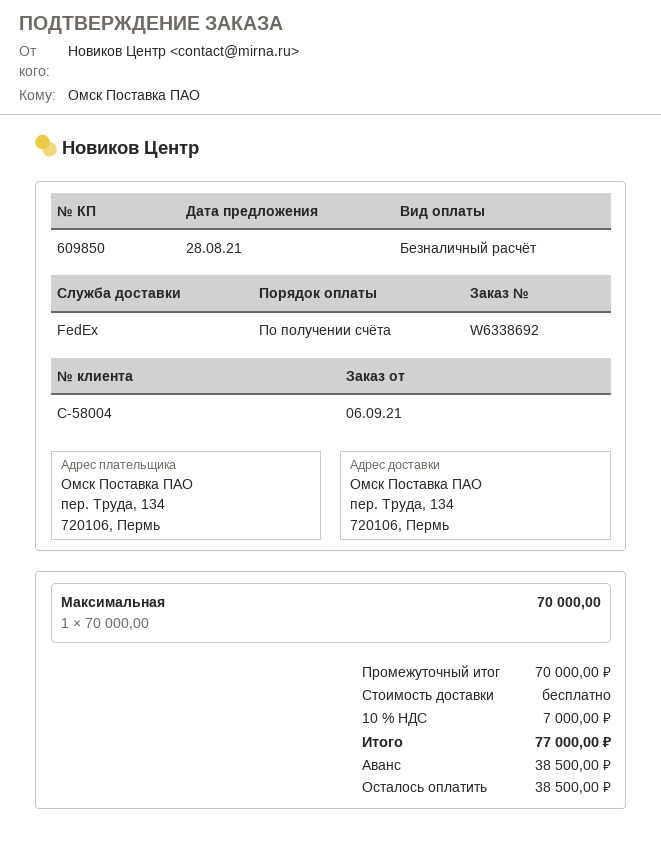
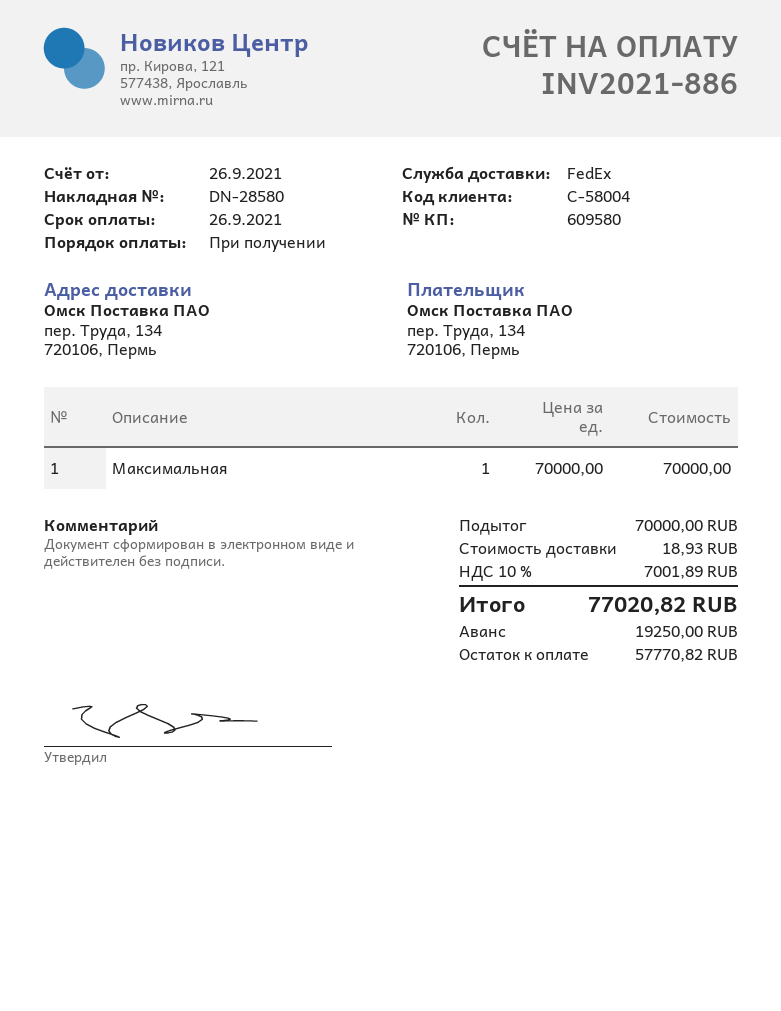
quote number: 609850 -> 609580
shipping: 0.00 -> 18.93
tax: 10% = 7000.00 -> 10% = 7001.89
total: 77000.00 -> 77020.82
deposit: 38500.00 -> 19250.00
balance: 38500.00 -> 57770.82

